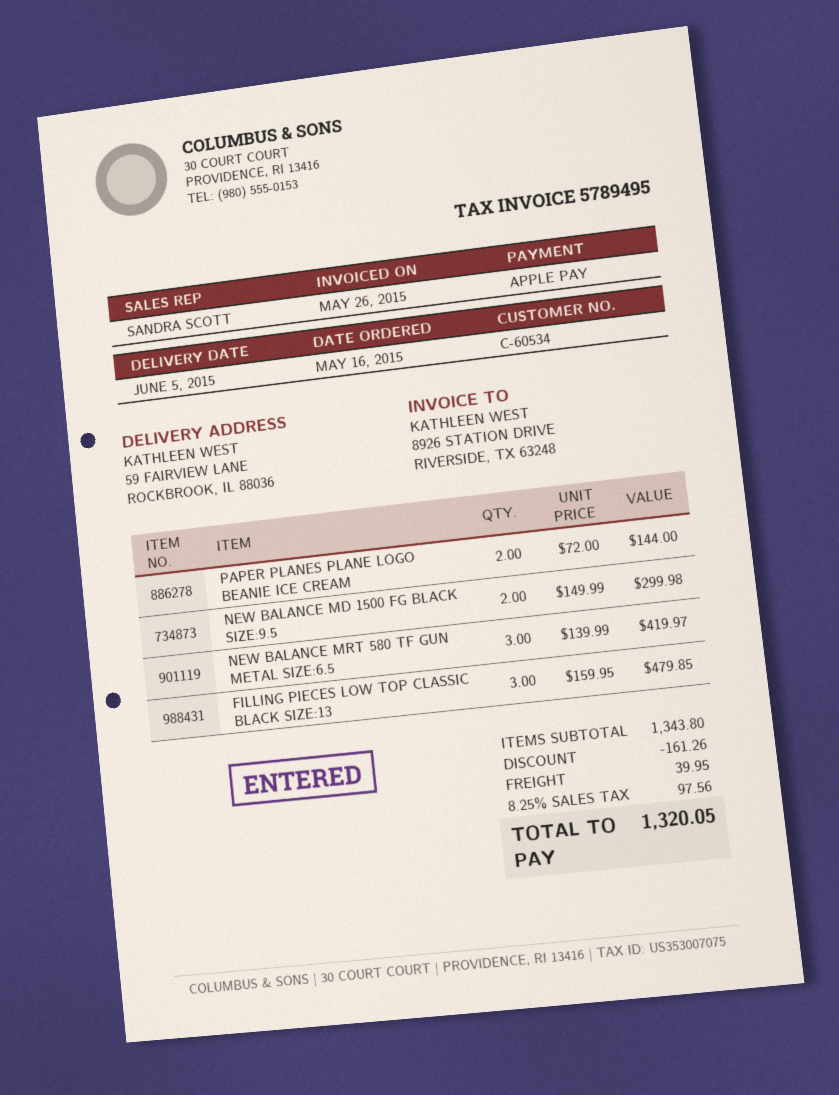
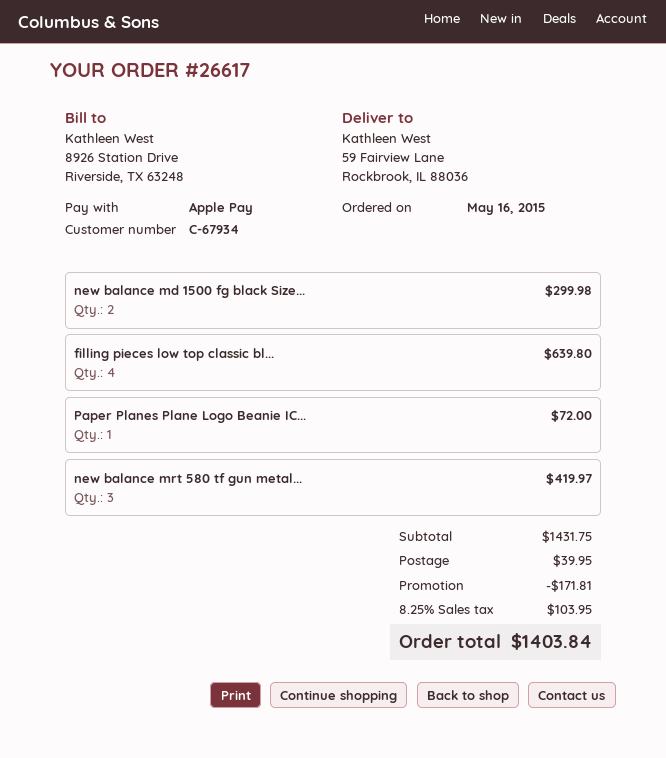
customer number: C-60534 -> C-67934
PAPER PLANES PLANE LOGO BEANIE ICE CREAM: 2 for 144.00 -> 1 for 72.00
FILLING PIECES LOW TOP CLASSIC BLACK SIZE:13: 3 for 479.85 -> 4 for 639.80
subtotal: 1343.80 -> 1431.75
discount: 161.26 -> 171.81
tax: 8.25% = 97.56 -> 8.25% = 103.95
total: 1320.05 -> 1403.84

